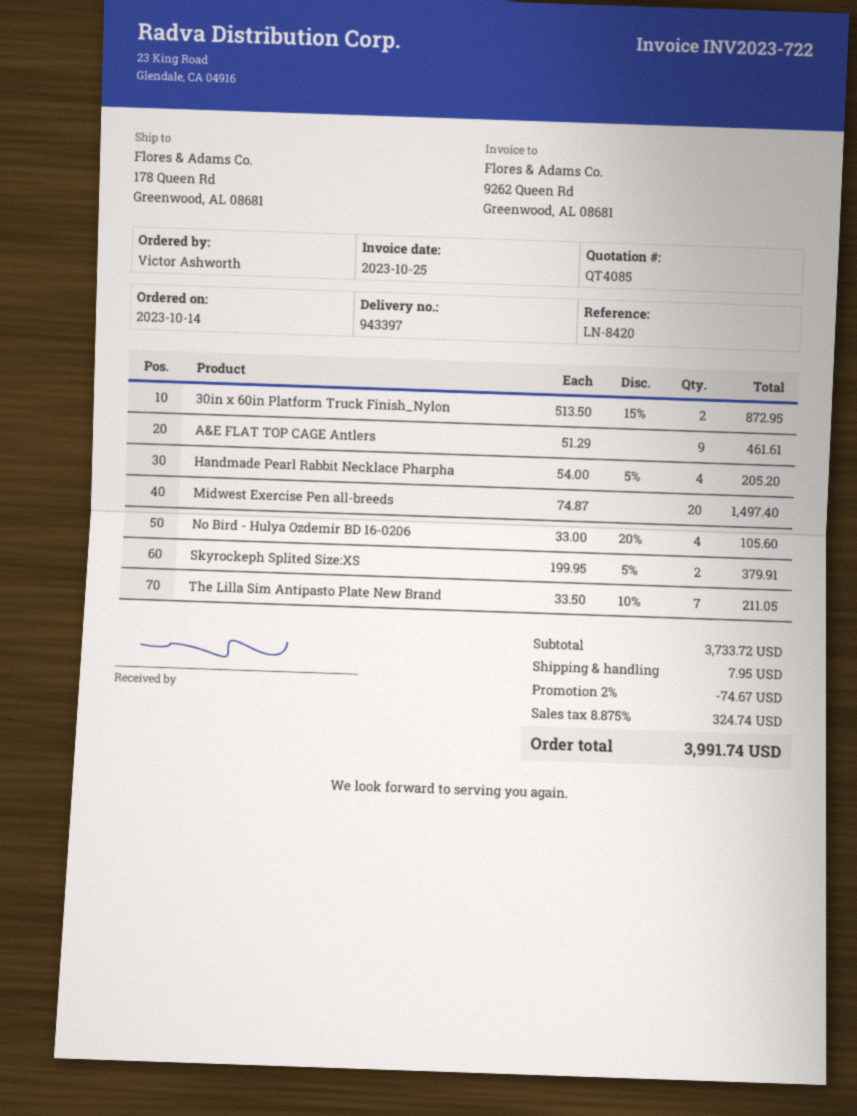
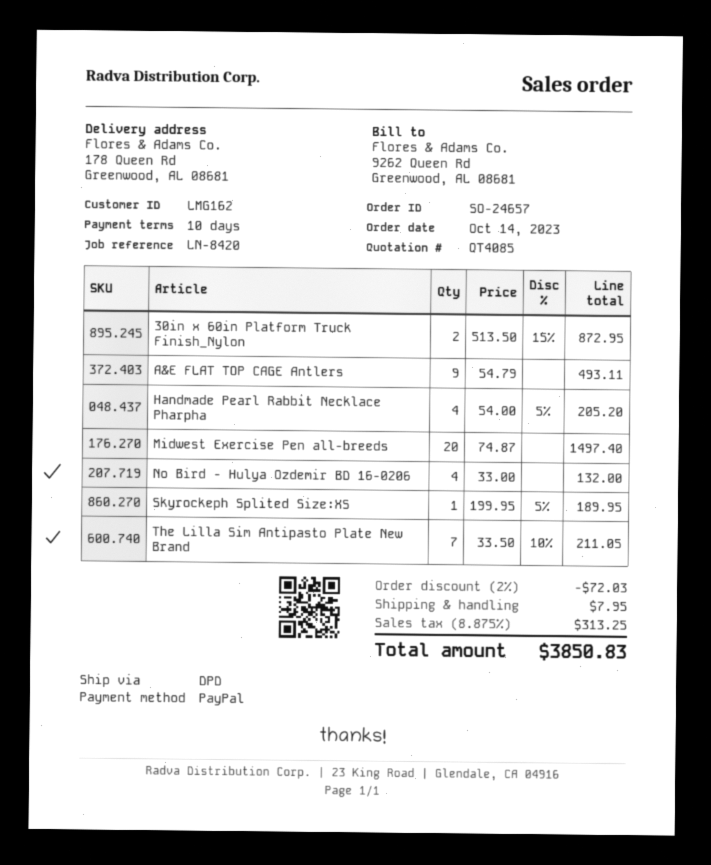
A&E FLAT TOP CAGE Antlers: 9 x 51.29 = 461.61 -> 9 x 54.79 = 493.11
No Bird - Hulya Ozdemir BD 16-0206: 4 x 33.00 - 20% = 105.60 -> 4 x 33.00 = 132.00
Skyrockeph Splited Size:XS: 2 x 199.95 - 5% = 379.91 -> 1 x 199.95 - 5% = 189.95
discount: 2% = 74.67 -> 2% = 72.03
tax: 8.875% = 324.74 -> 8.875% = 313.25
total: 3991.74 -> 3850.83

